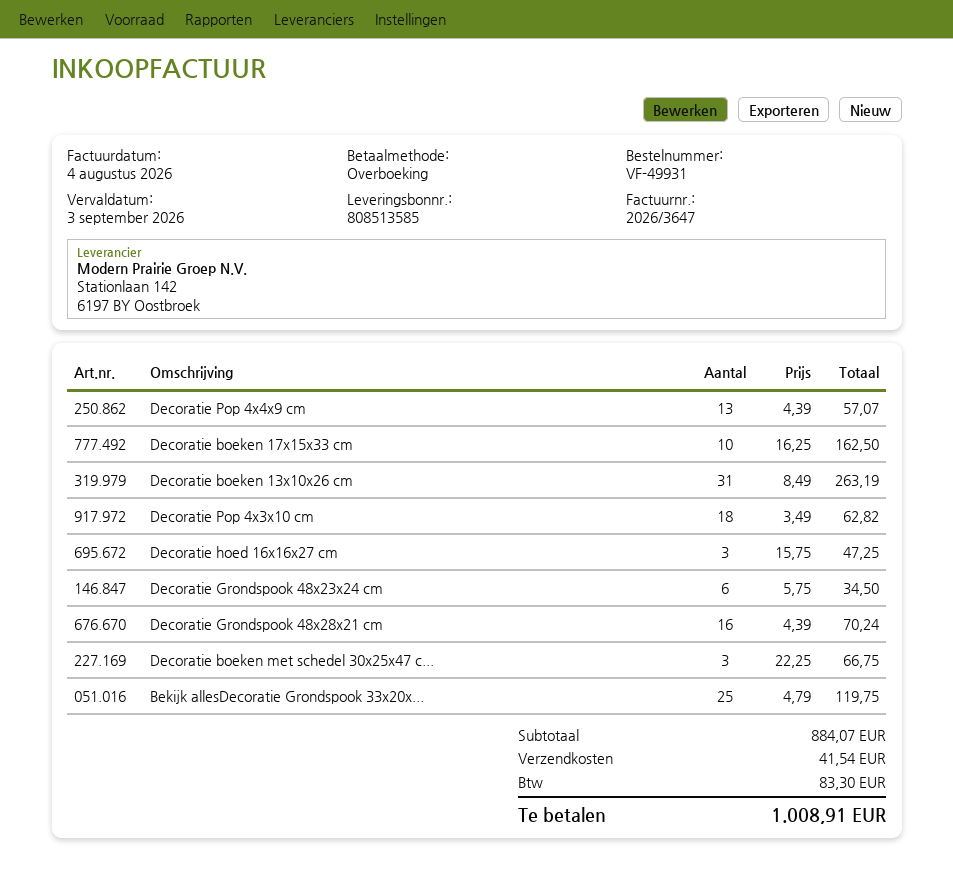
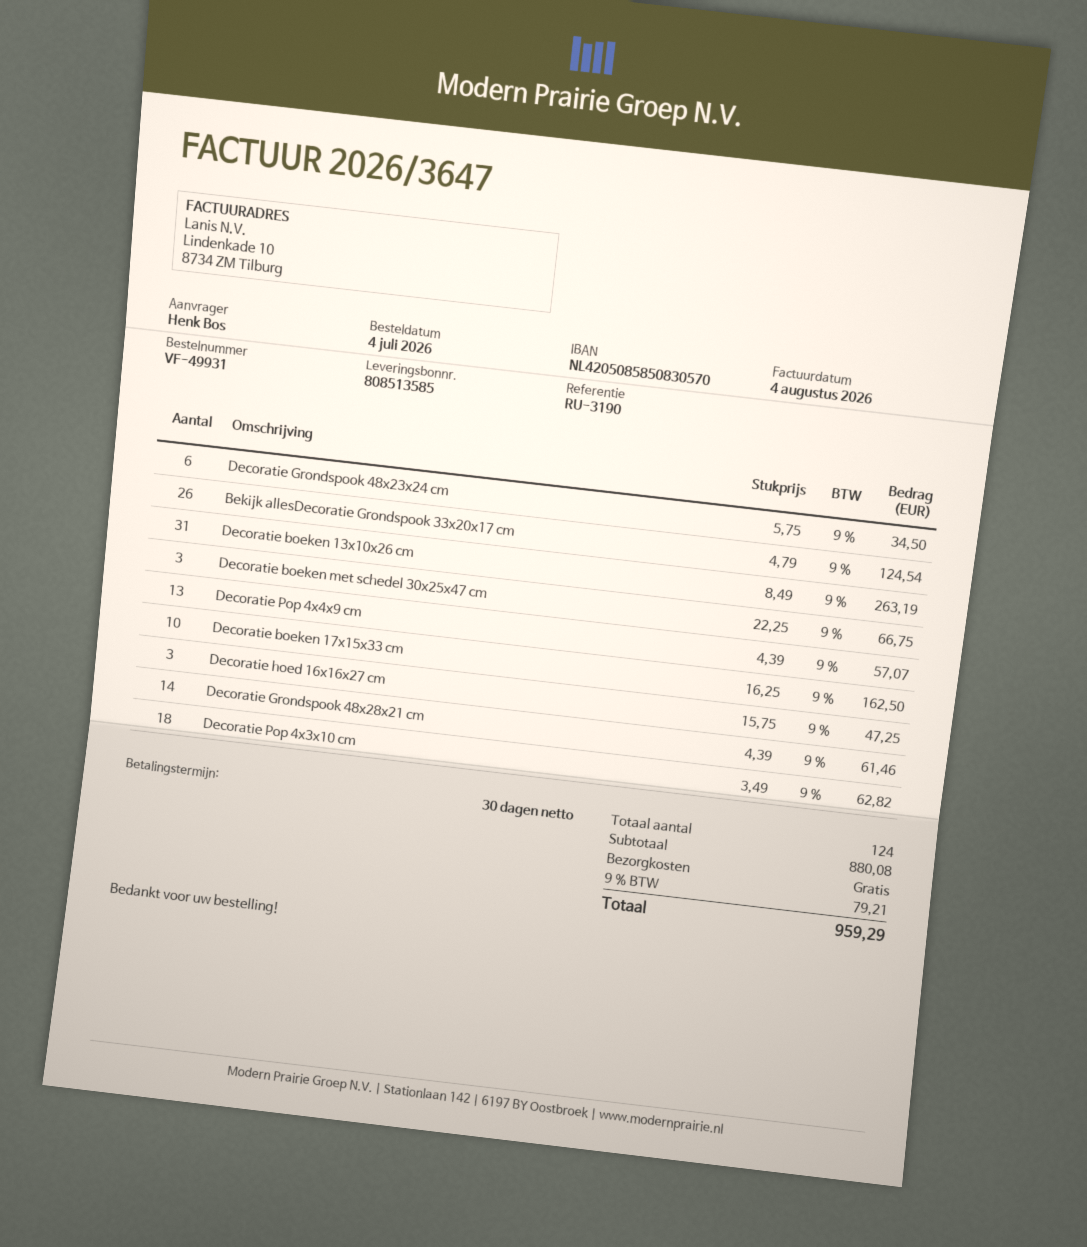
Decoratie Grondspook 48x28x21 cm: 16 x 4.39 = 70.24 -> 14 x 4.39 = 61.46
Bekijk allesDecoratie Grondspook 33x20x...: 25 x 4.79 = 119.75 -> 26 x 4.79 = 124.54
subtotal: 884.07 -> 880.08
shipping: 41.54 -> 0.00
tax: 83.30 -> 79.21
total: 1008.91 -> 959.29

